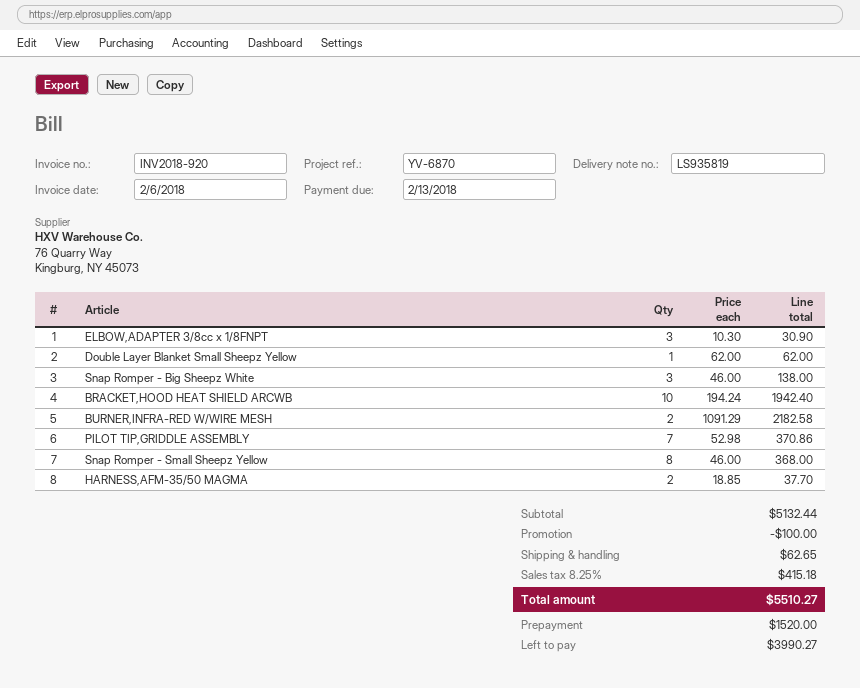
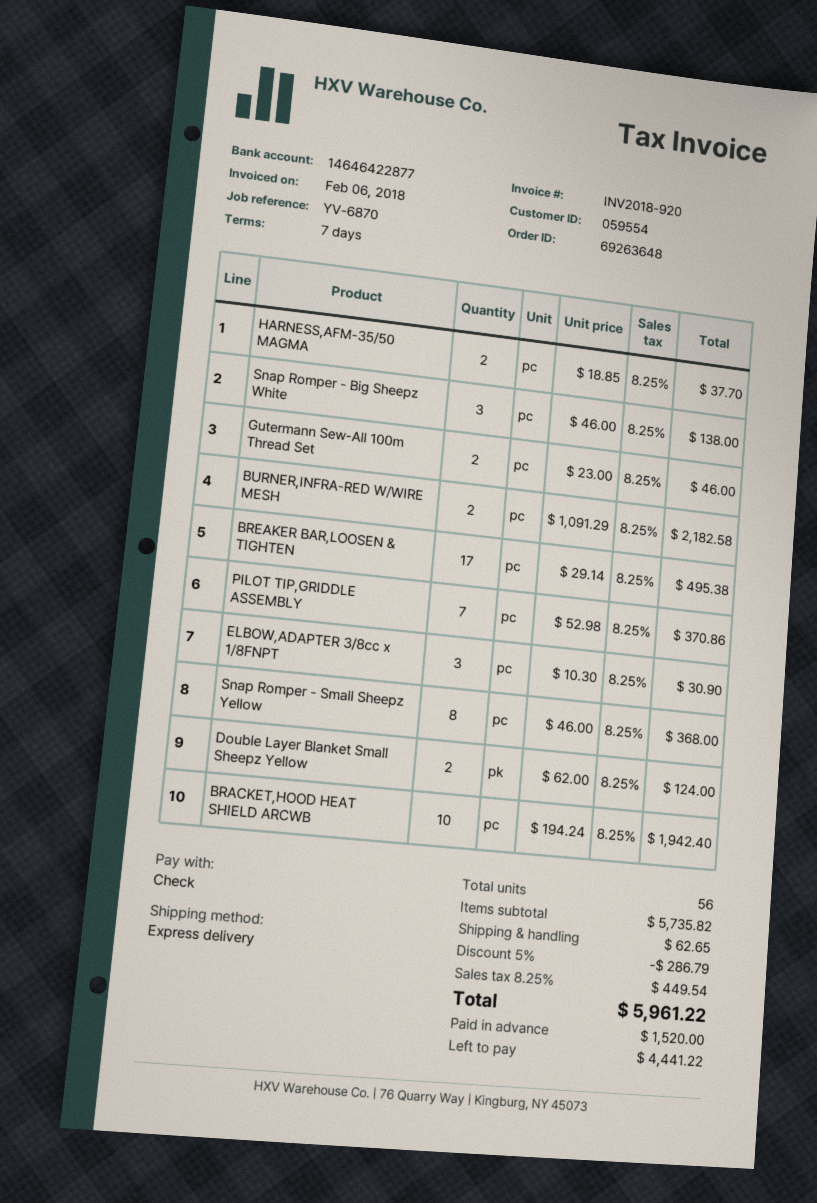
Double Layer Blanket Small Sheepz Yellow: 1 x 62.00 = 62.00 -> 2 x 62.00 = 124.00
Gutermann Sew-All 100m Thread Set: none -> 2 x 23.00 = 46.00
BREAKER BAR,LOOSEN & TIGHTEN: none -> 17 x 29.14 = 495.38
subtotal: 5132.44 -> 5735.82
discount: 100.00 -> 286.79
tax: 8.25% = 415.18 -> 8.25% = 449.54
total: 5510.27 -> 5961.22
balance: 3990.27 -> 4441.22

